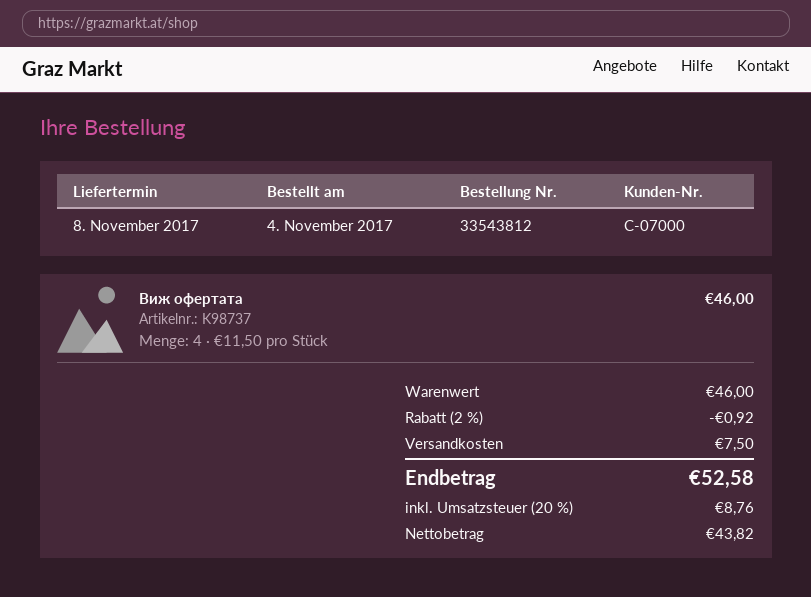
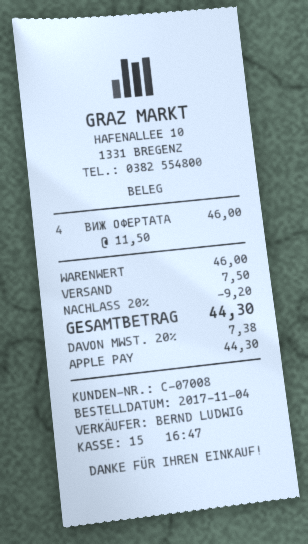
customer number: C-07000 -> C-07008
discount: 2% = 0.92 -> 20% = 9.20
tax: 20% = 8.76 -> 20% = 7.38
total: 52.58 -> 44.30

